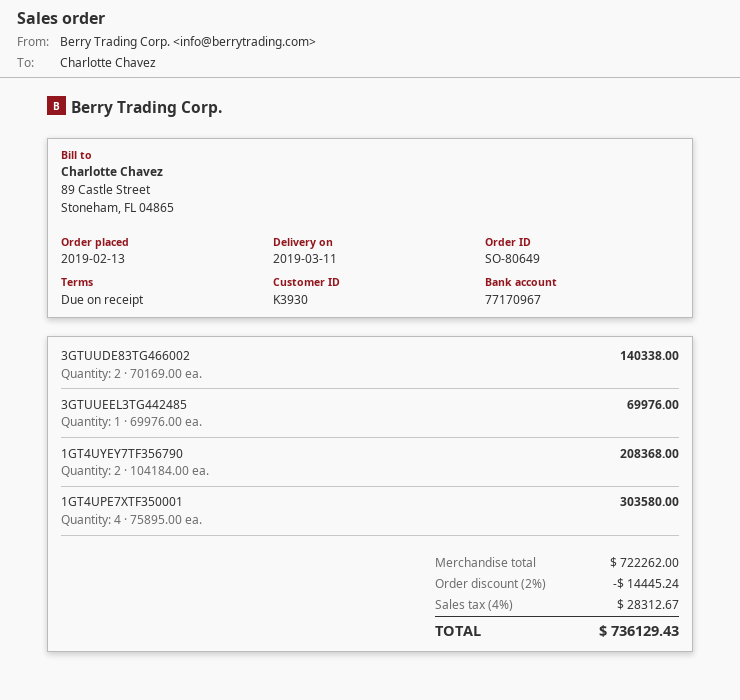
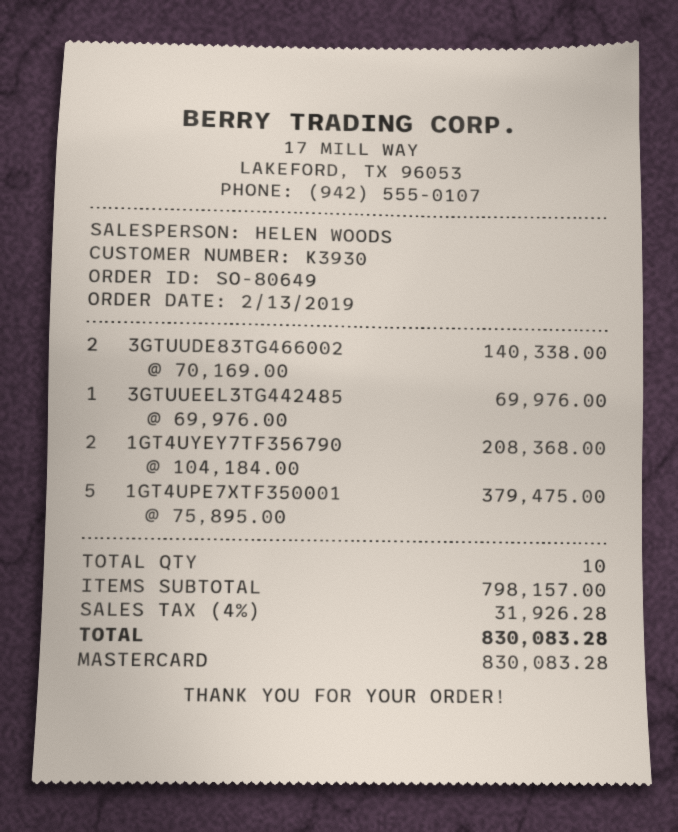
1GT4UPE7XTF350001: 4 x 75895.00 = 303580.00 -> 5 x 75895.00 = 379475.00
subtotal: 722262.00 -> 798157.00
discount: 2% = 14445.24 -> none
tax: 4% = 28312.67 -> 4% = 31926.28
total: 736129.43 -> 830083.28

